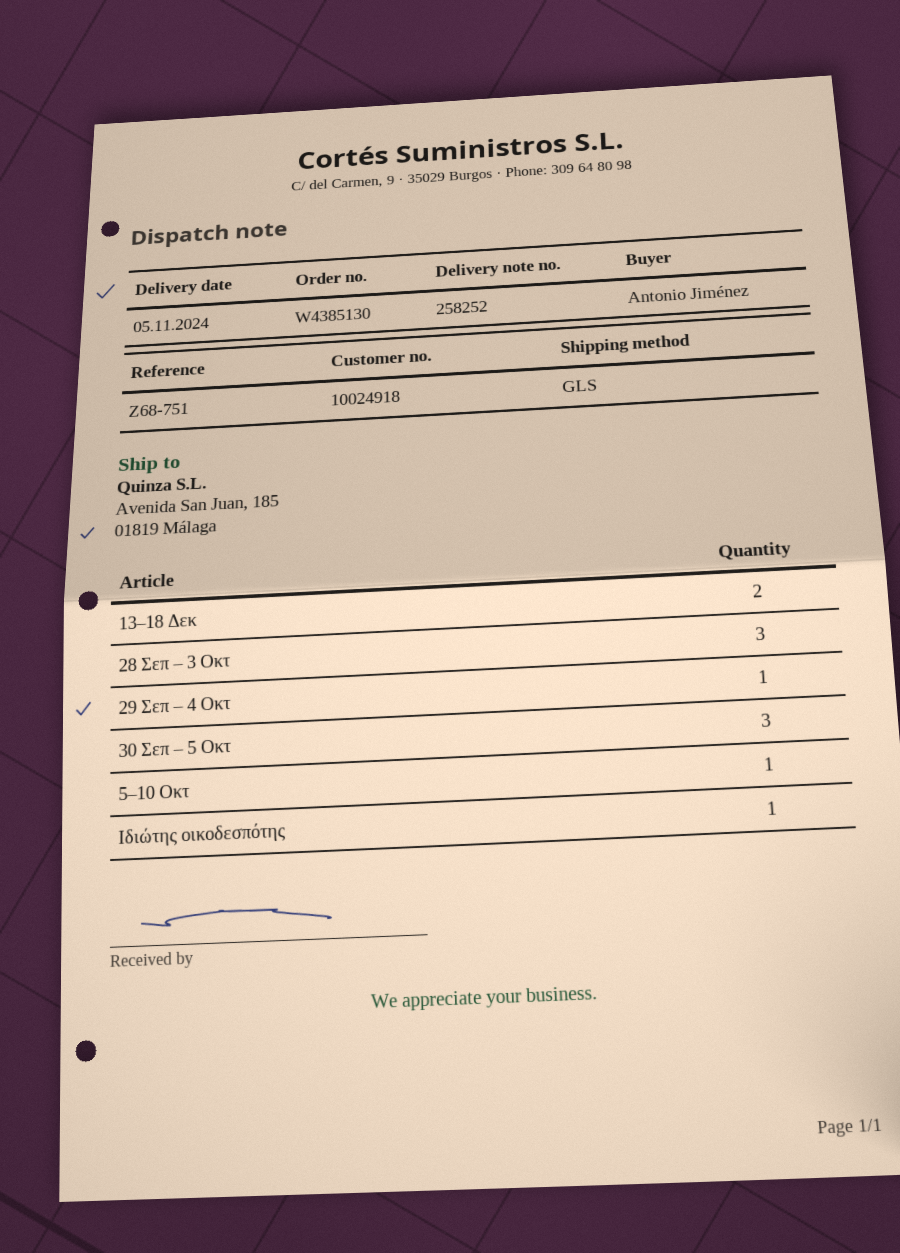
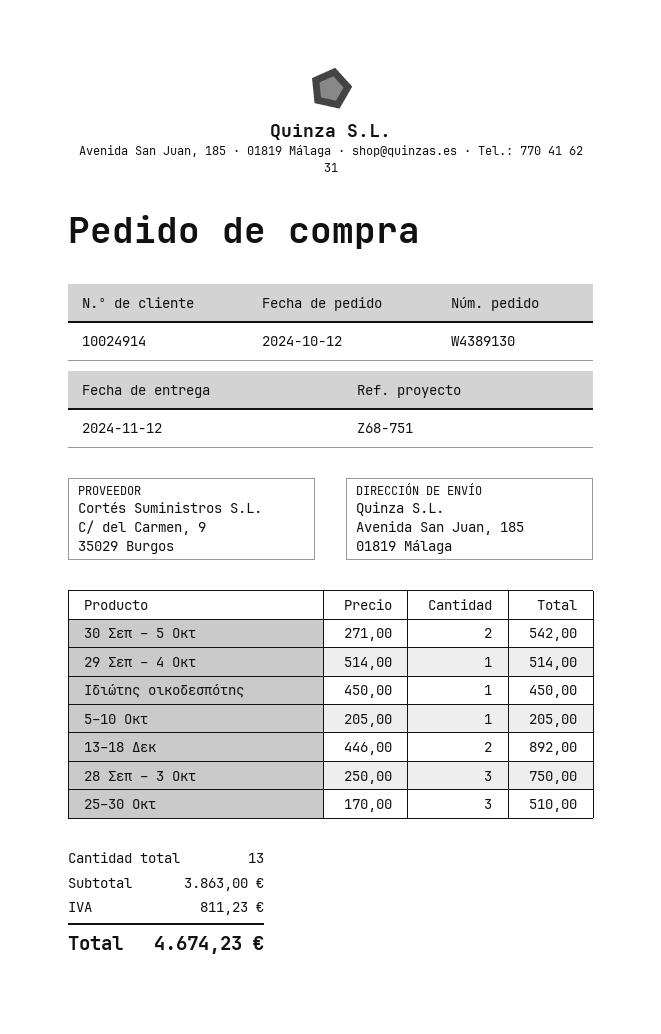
order number: W4385130 -> W4389130
delivery date: 2024-11-05 -> 2024-11-12
customer number: 10024918 -> 10024914
30 Σεπ – 5 Οκτ: 3 -> 2
25–30 Οκτ: none -> 3

